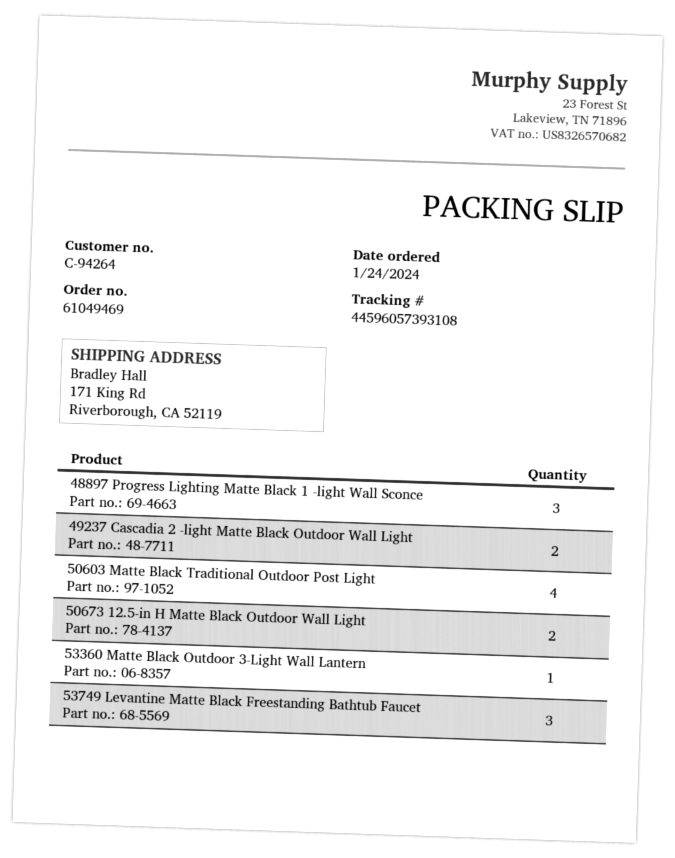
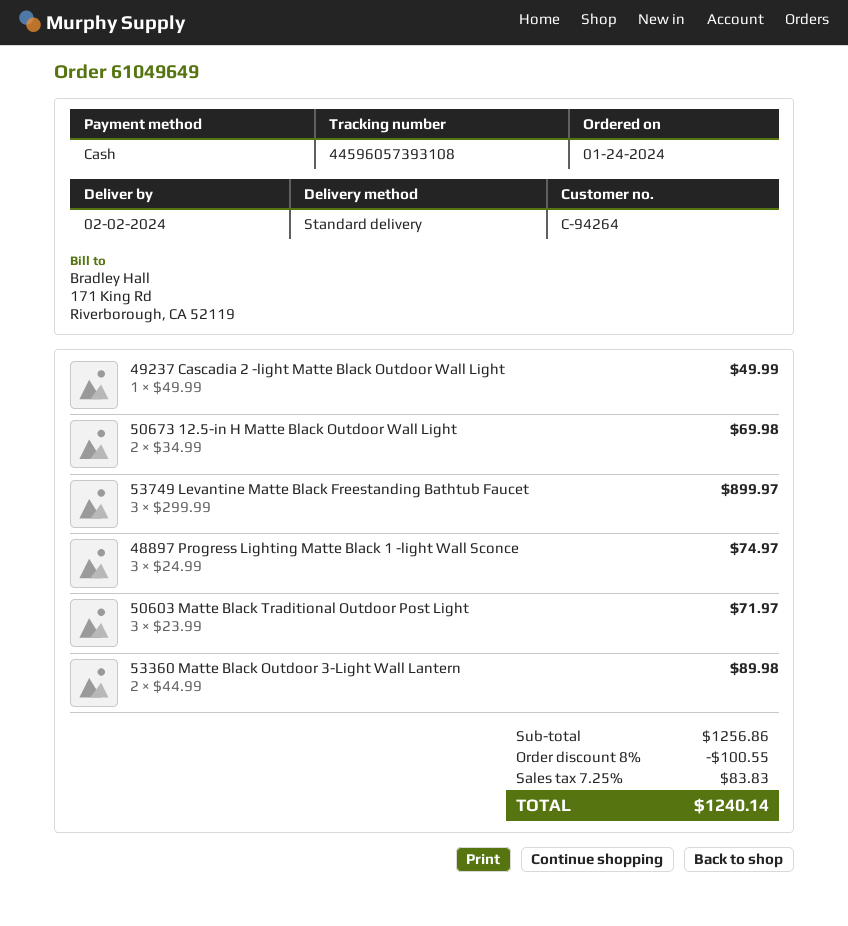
order number: 61049469 -> 61049649
49237 Cascadia 2 -light Matte Black Outdoor Wall Light: 2 -> 1
50603 Matte Black Traditional Outdoor Post Light: 4 -> 3
53360 Matte Black Outdoor 3-Light Wall Lantern: 1 -> 2

